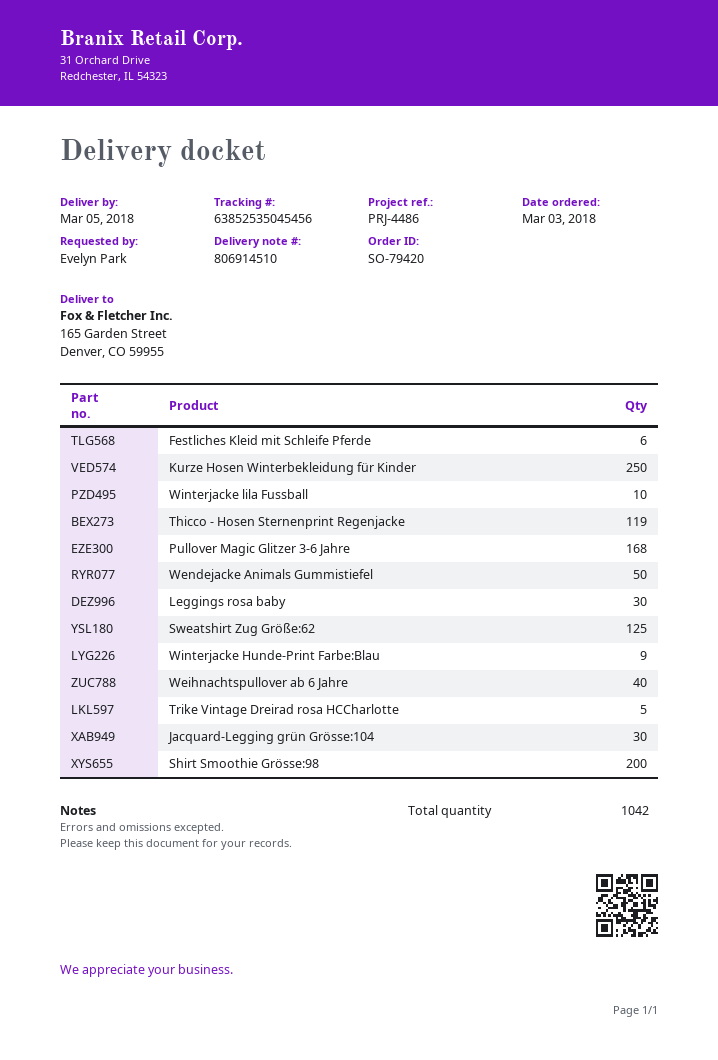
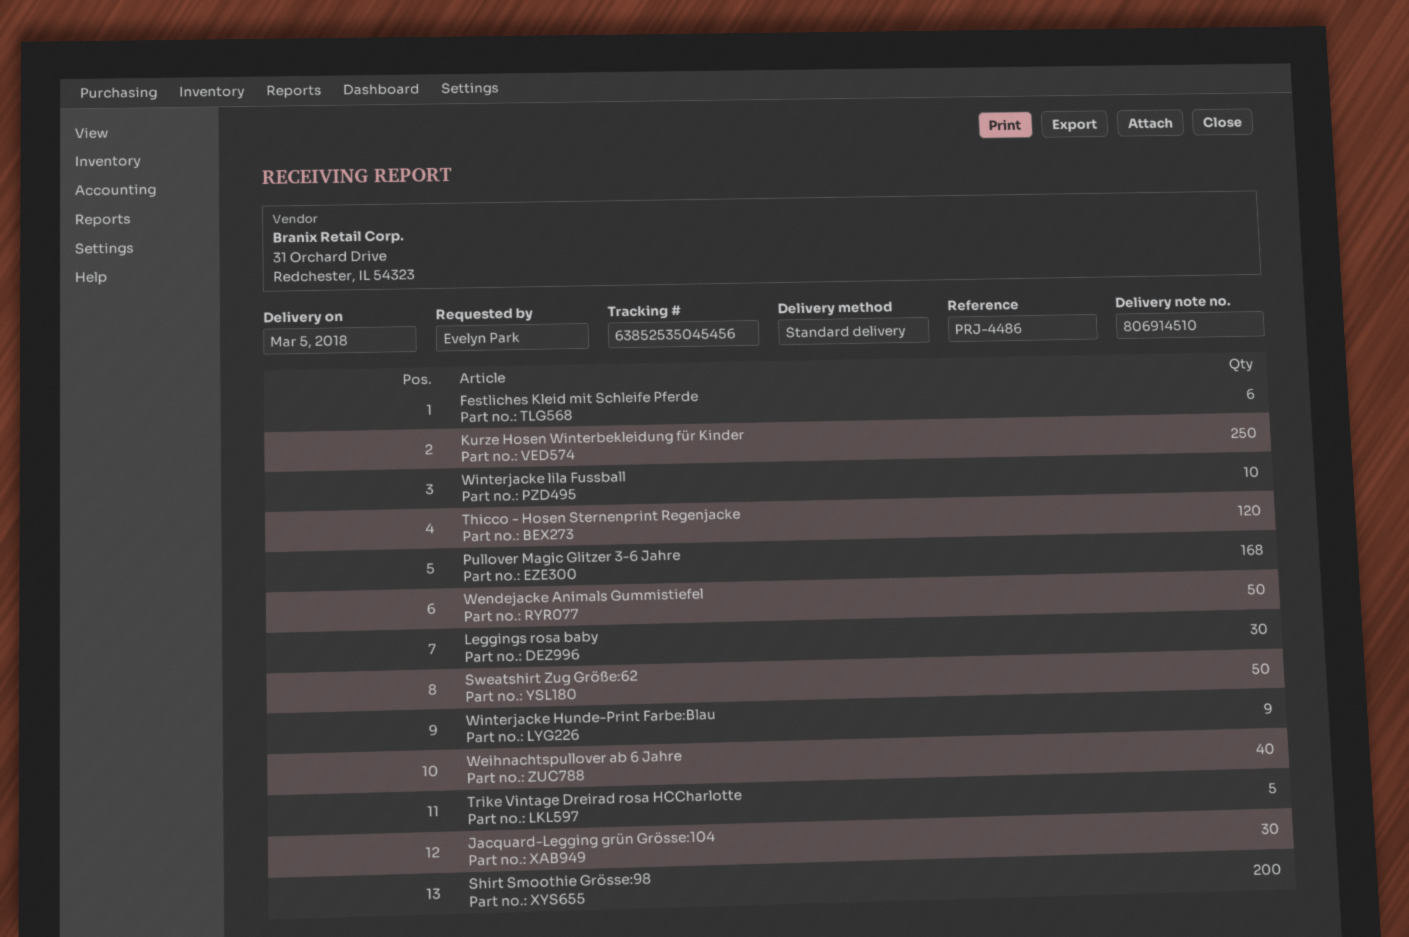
Thicco - Hosen Sternenprint Regenjacke: 119 -> 120
Sweatshirt Zug Größe:62: 125 -> 50

